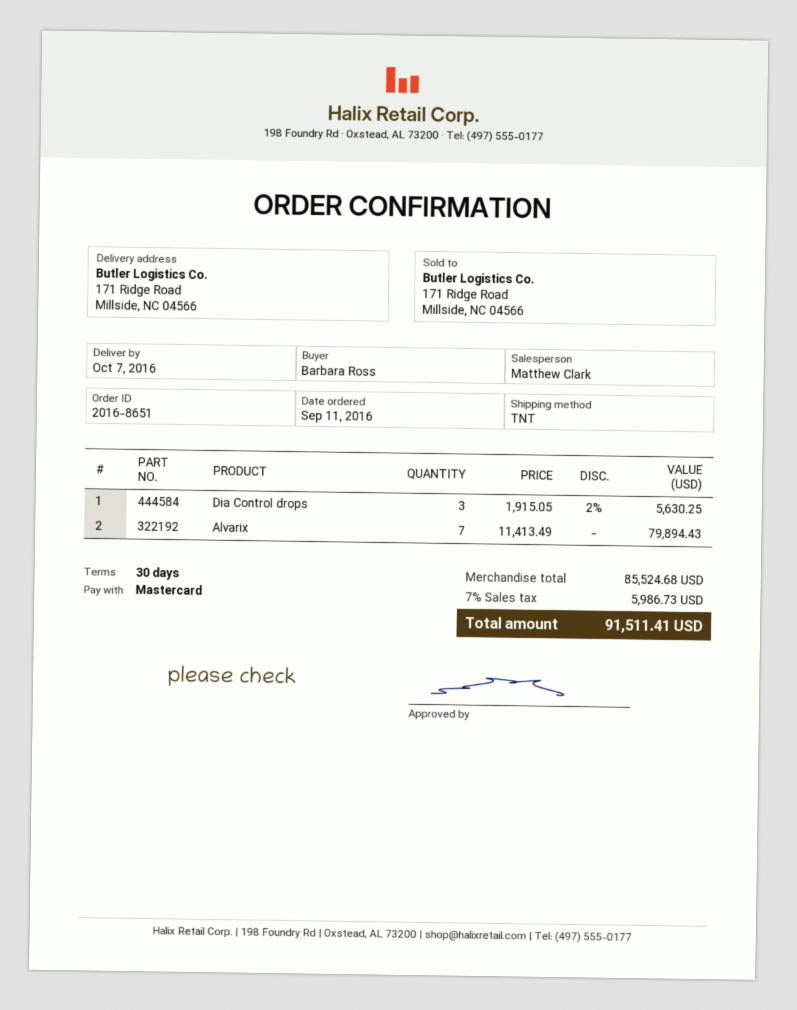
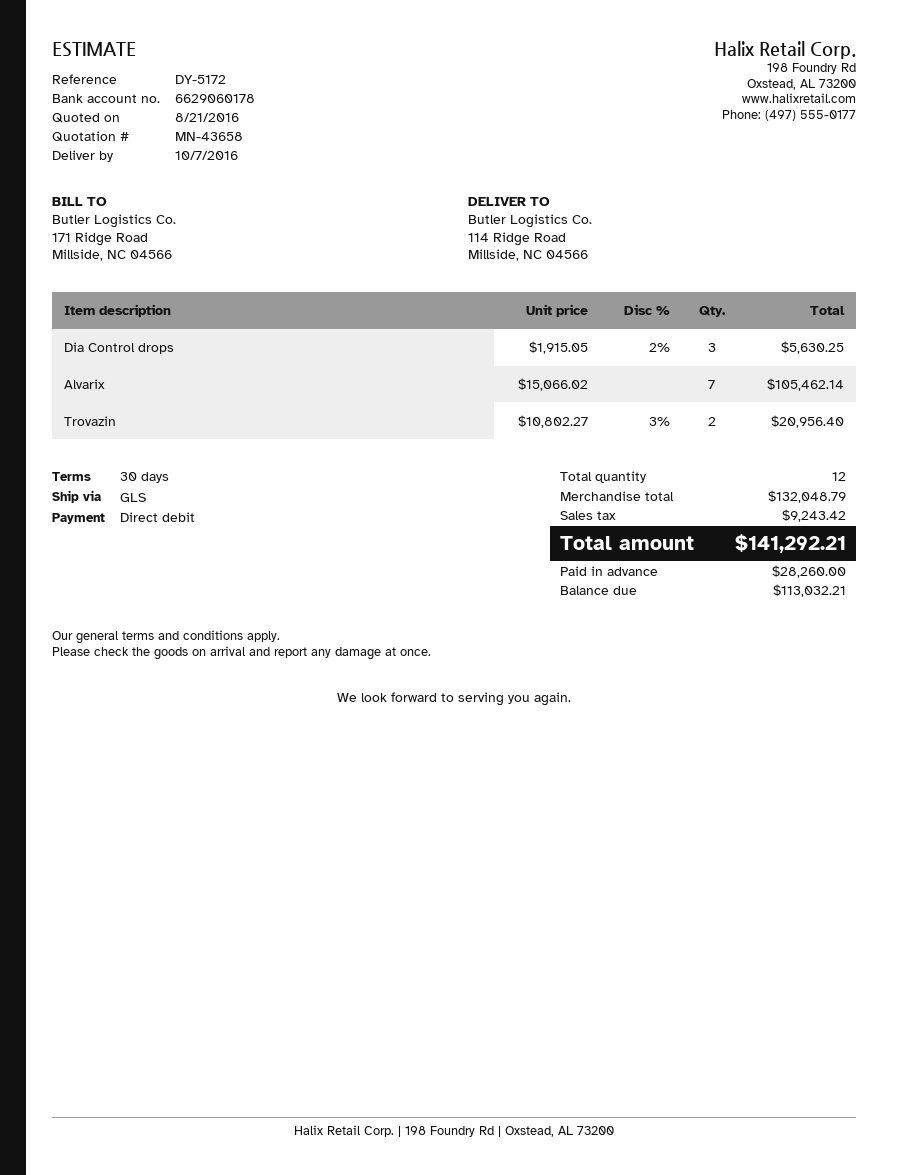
payment method: Mastercard -> direct debit
shipping method: TNT -> GLS
ship to: 171 Ridge Road, Millside, NC 04566 -> 114 Ridge Road, Millside, NC 04566
Alvarix: 7 x 11413.49 = 79894.43 -> 7 x 15066.02 = 105462.14
Trovazin: none -> 2 x 10802.27 - 3% = 20956.40
subtotal: 85524.68 -> 132048.79
tax: 5986.73 -> 9243.42
total: 91511.41 -> 141292.21

